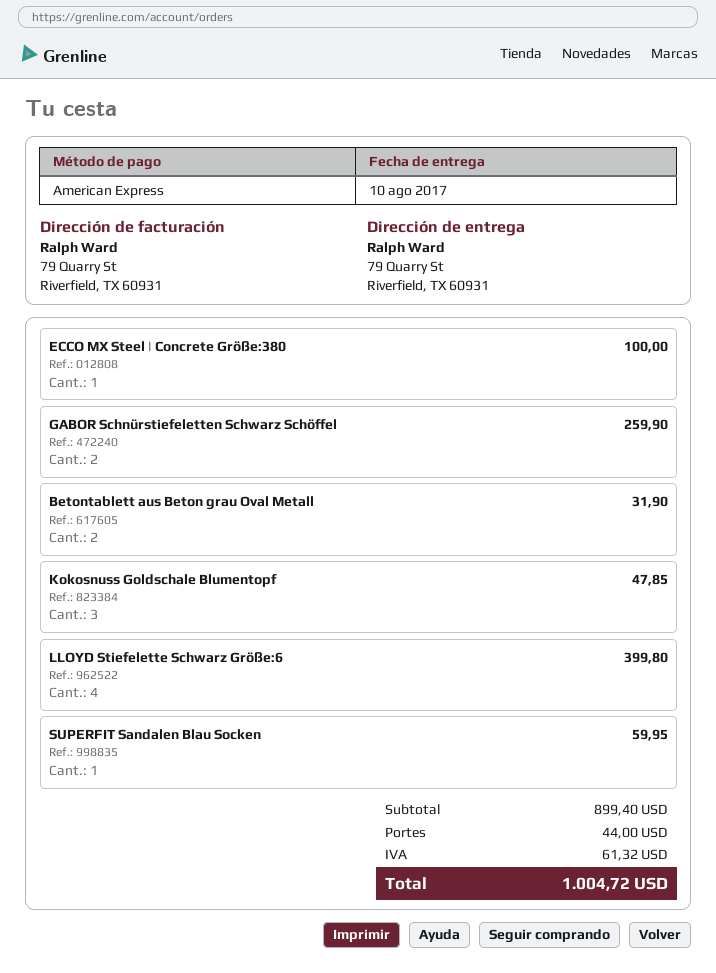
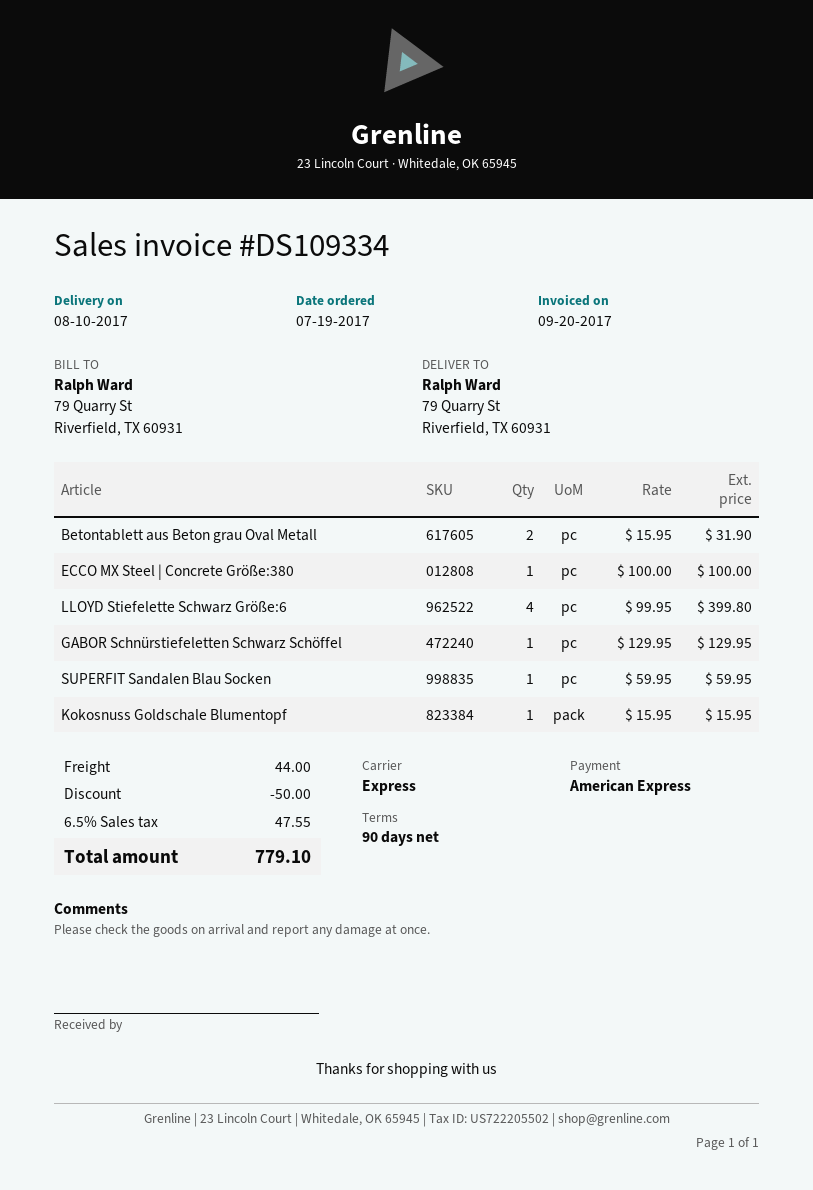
GABOR Schnürstiefeletten Schwarz Schöffel: 2 for 259.90 -> 1 for 129.95
Kokosnuss Goldschale Blumentopf: 3 for 47.85 -> 1 for 15.95
discount: none -> 50.00
tax: 61.32 -> 47.55
total: 1004.72 -> 779.10

